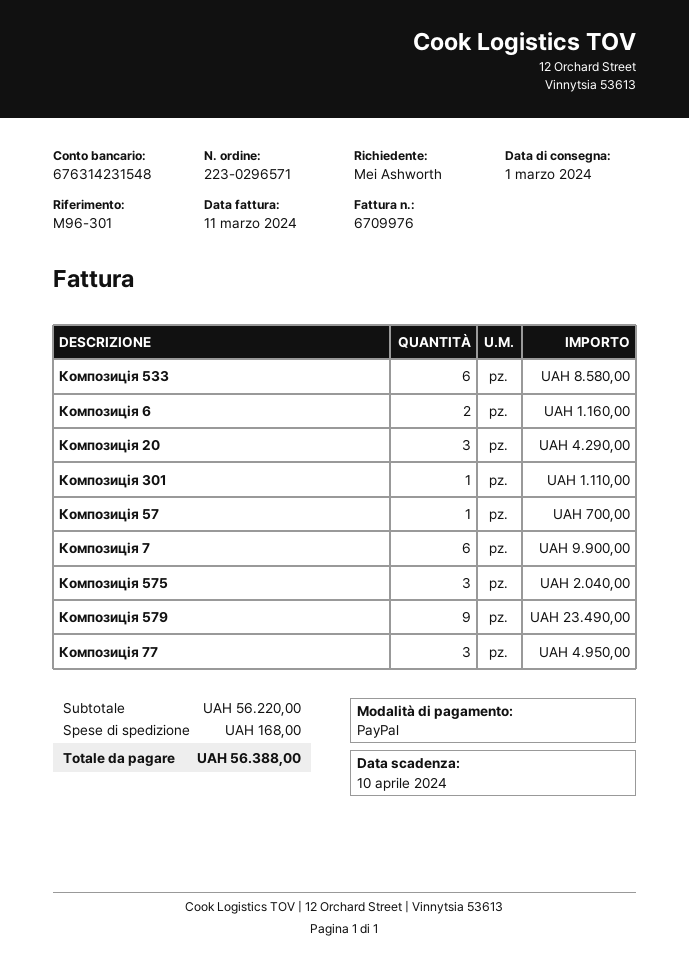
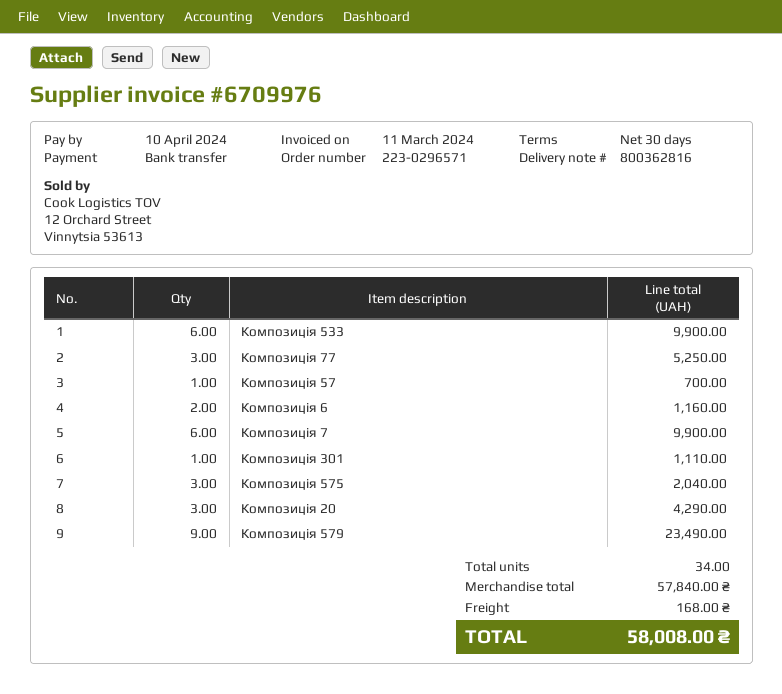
payment method: PayPal -> bank transfer
Композиція 533: 6 for 8580.00 -> 6 for 9900.00
Композиція 77: 3 for 4950.00 -> 3 for 5250.00
subtotal: 56220.00 -> 57840.00
total: 56388.00 -> 58008.00

